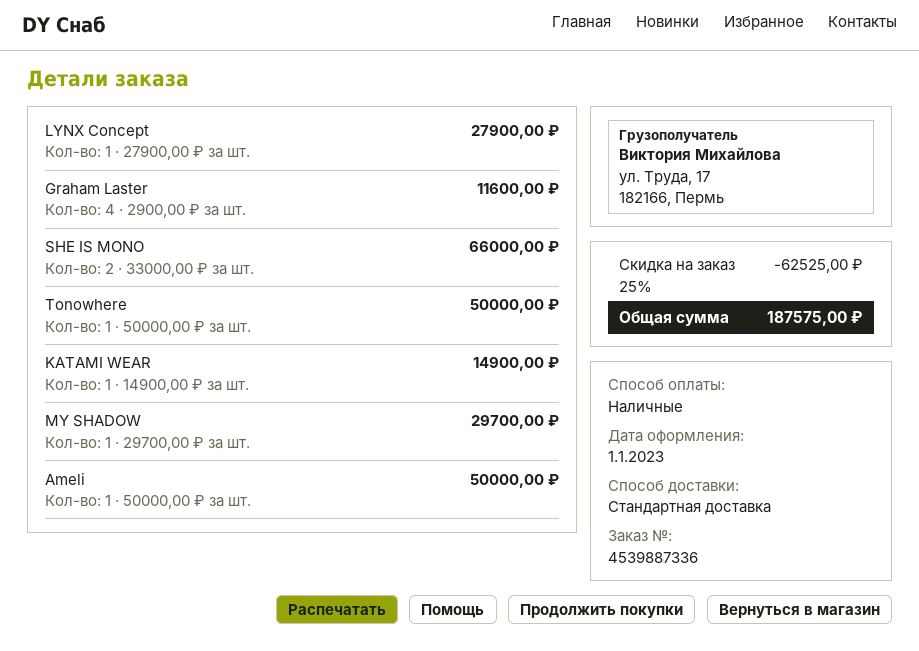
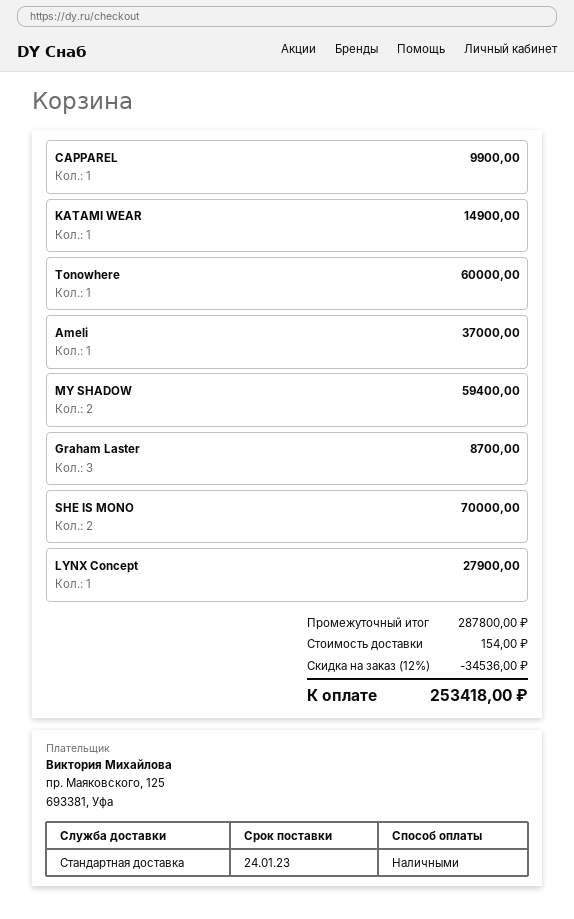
Graham Laster: 4 for 11600.00 -> 3 for 8700.00
SHE IS MONO: 2 for 66000.00 -> 2 for 70000.00
Tonowhere: 1 for 50000.00 -> 1 for 60000.00
MY SHADOW: 1 for 29700.00 -> 2 for 59400.00
Ameli: 1 for 50000.00 -> 1 for 37000.00
CAPPAREL: none -> 1 for 9900.00
discount: 25% = 62525.00 -> 12% = 34536.00
shipping: none -> 154.00
total: 187575.00 -> 253418.00

